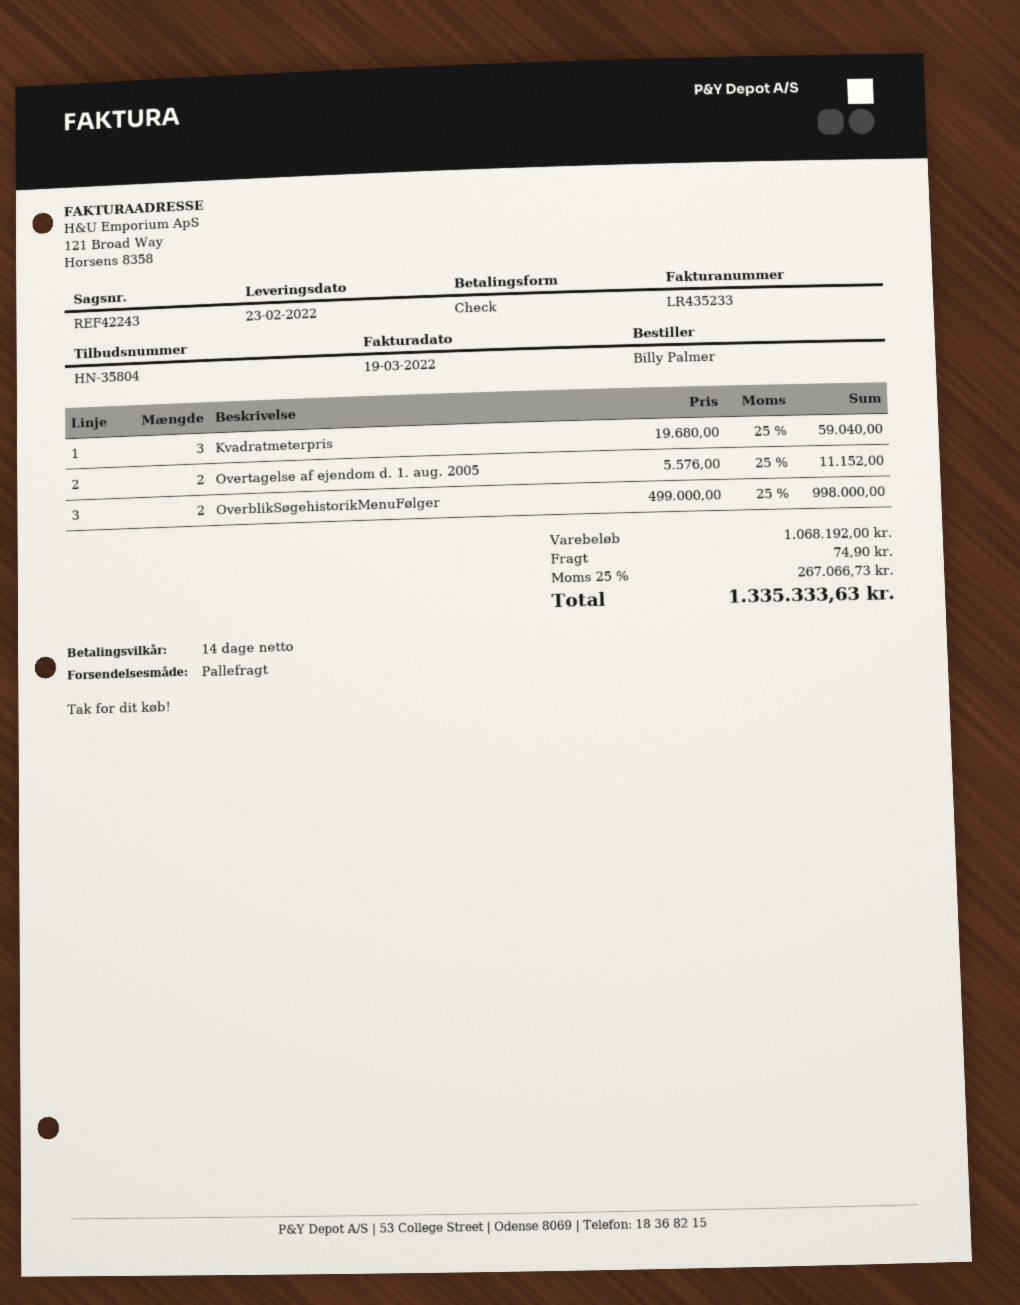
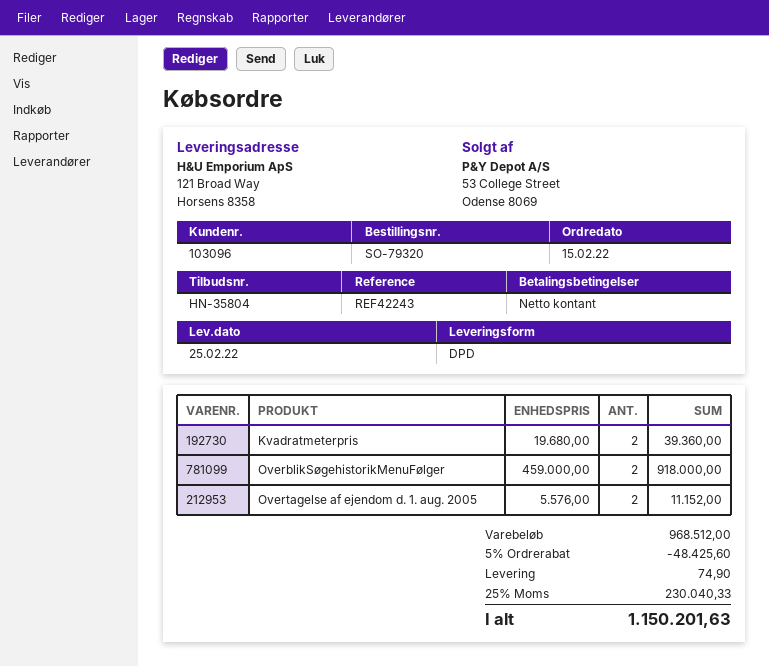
delivery date: 2022-02-23 -> 2022-02-25
payment terms: 14 days -> on receipt
shipping method: pallet freight -> DPD
Kvadratmeterpris: 3 x 19680.00 = 59040.00 -> 2 x 19680.00 = 39360.00
OverblikSøgehistorikMenuFølger: 2 x 499000.00 = 998000.00 -> 2 x 459000.00 = 918000.00
subtotal: 1068192.00 -> 968512.00
discount: none -> 5% = 48425.60
tax: 25% = 267066.73 -> 25% = 230040.33
total: 1335333.63 -> 1150201.63

